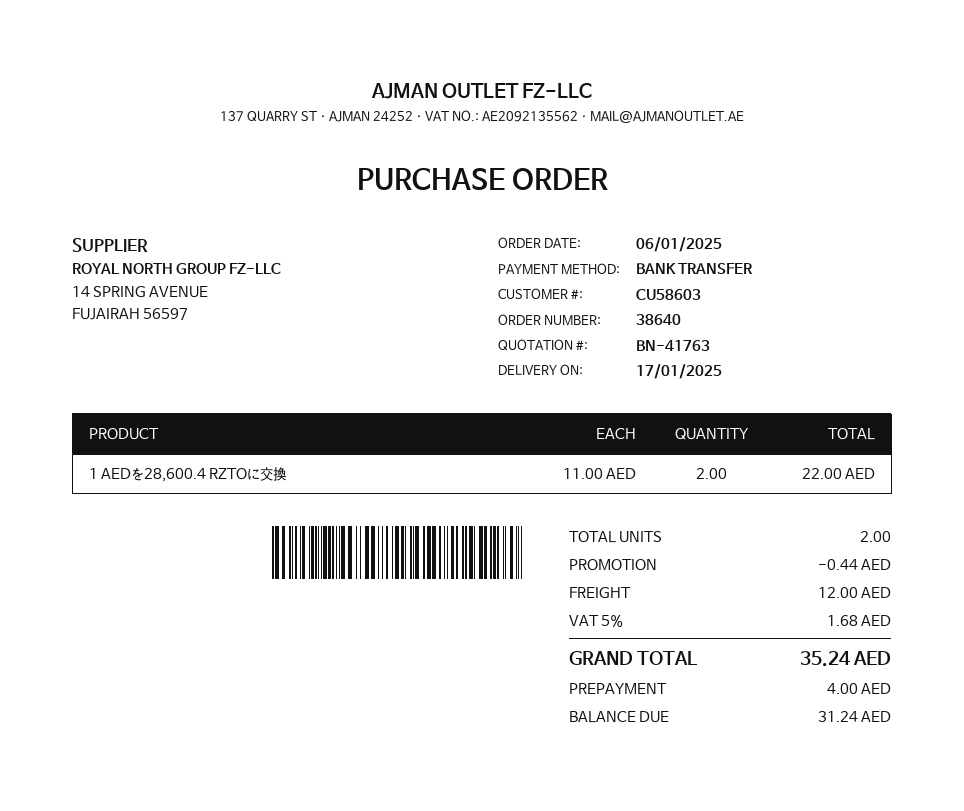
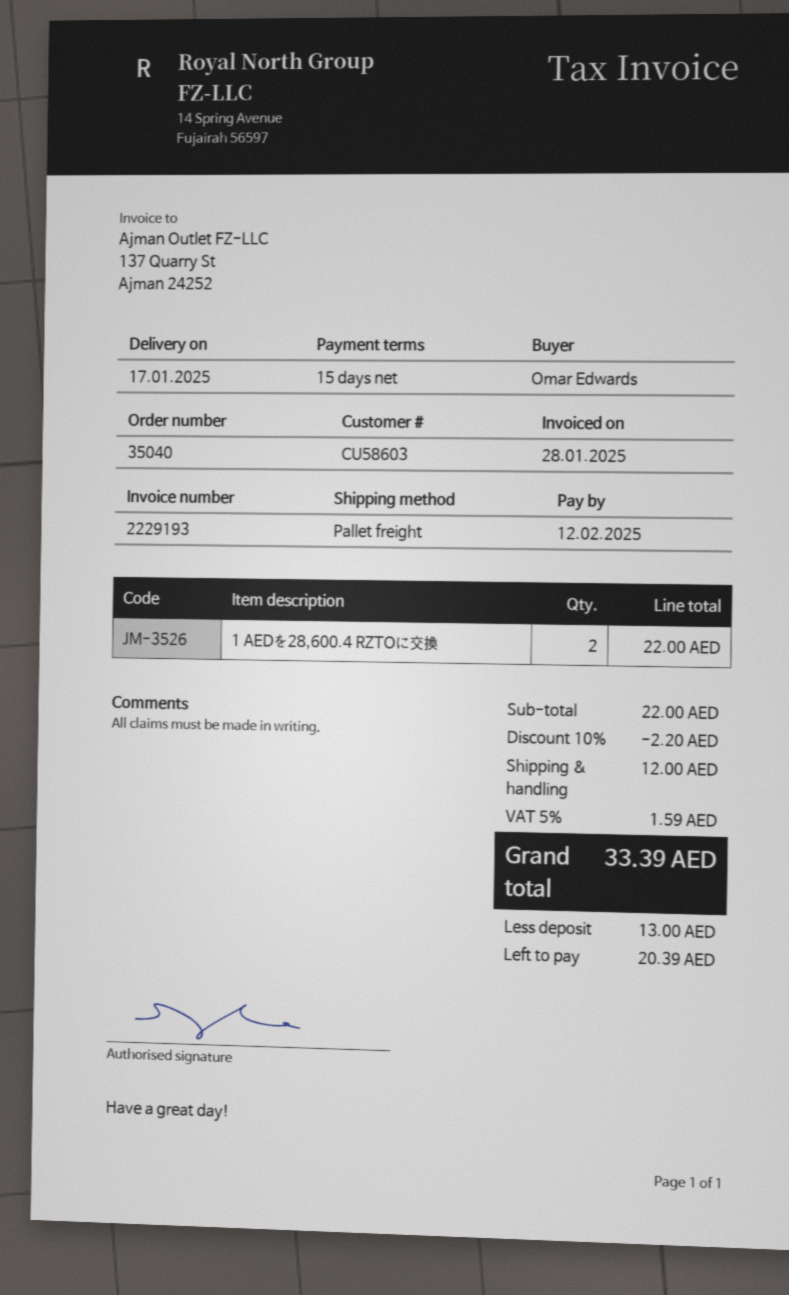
order number: 38640 -> 35040
discount: 0.44 -> 2.20
tax: 5% = 1.68 -> 5% = 1.59
total: 35.24 -> 33.39
deposit: 4.00 -> 13.00
balance: 31.24 -> 20.39

